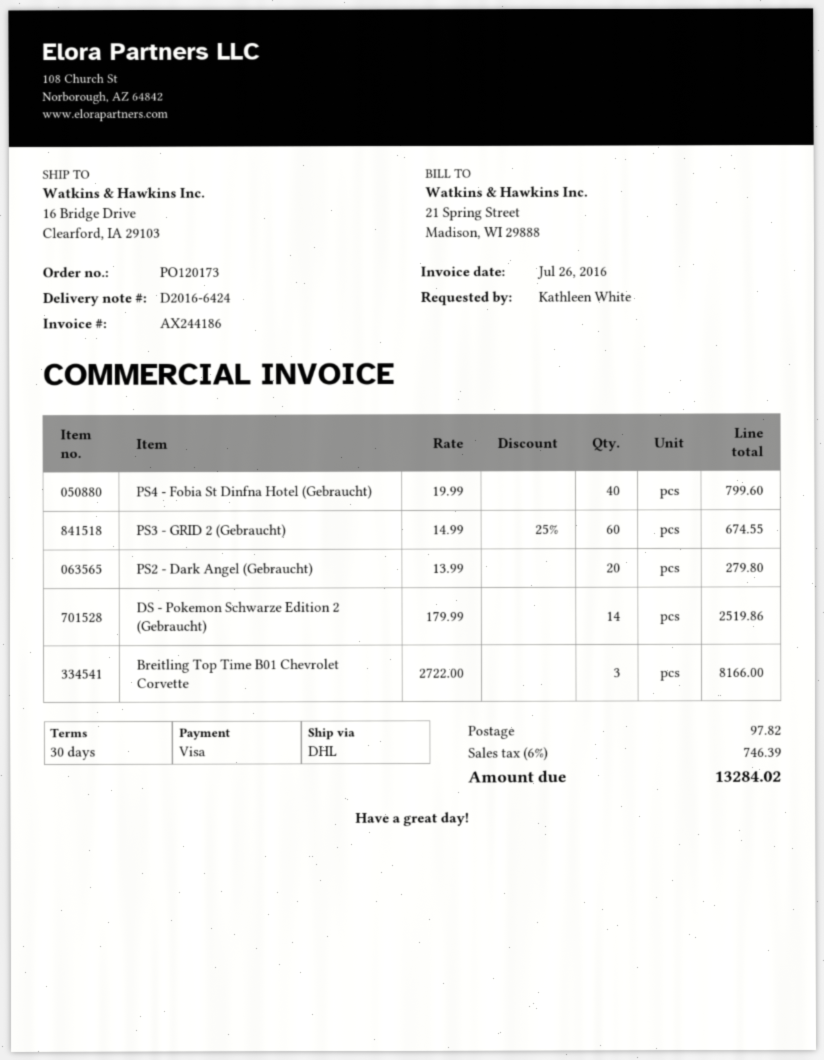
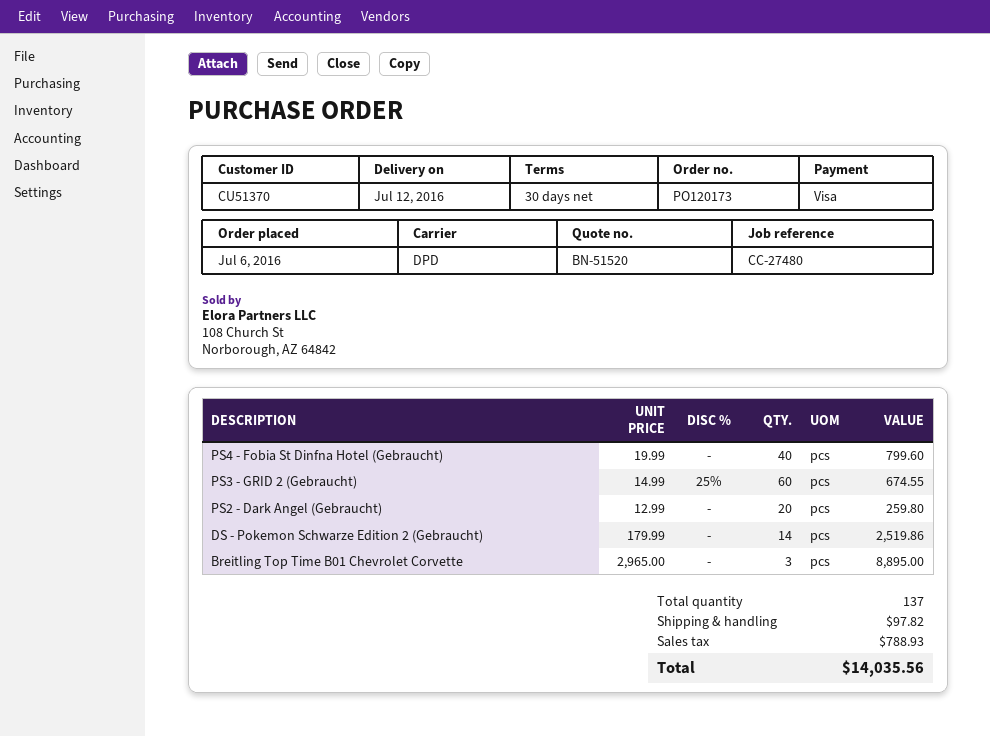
shipping method: DHL -> DPD
PS2 - Dark Angel (Gebraucht): 20 x 13.99 = 279.80 -> 20 x 12.99 = 259.80
Breitling Top Time B01 Chevrolet Corvette: 3 x 2722.00 = 8166.00 -> 3 x 2965.00 = 8895.00
tax: 746.39 -> 788.93
total: 13284.02 -> 14035.56

